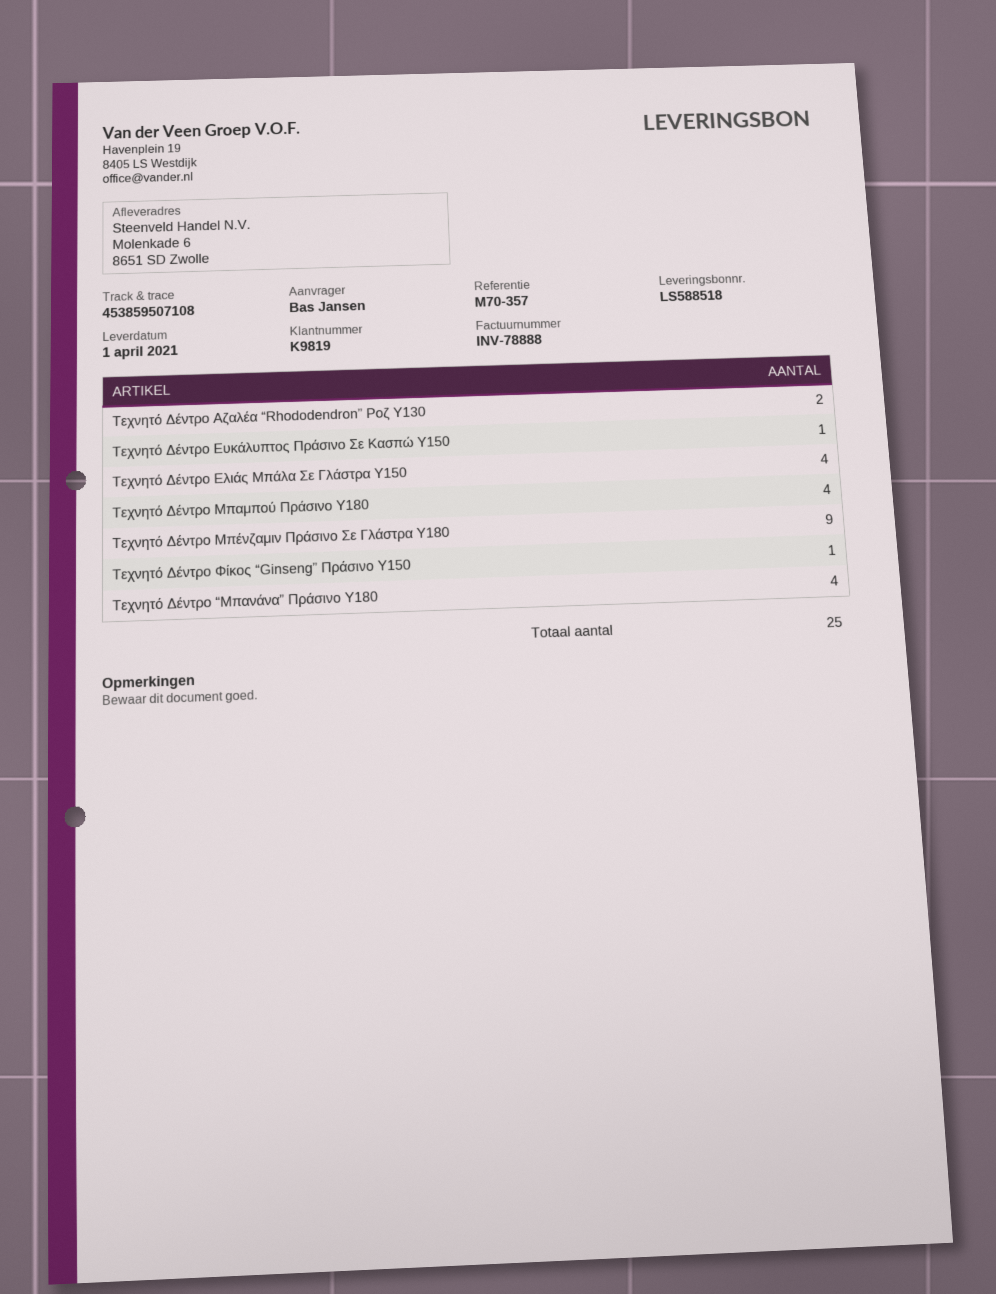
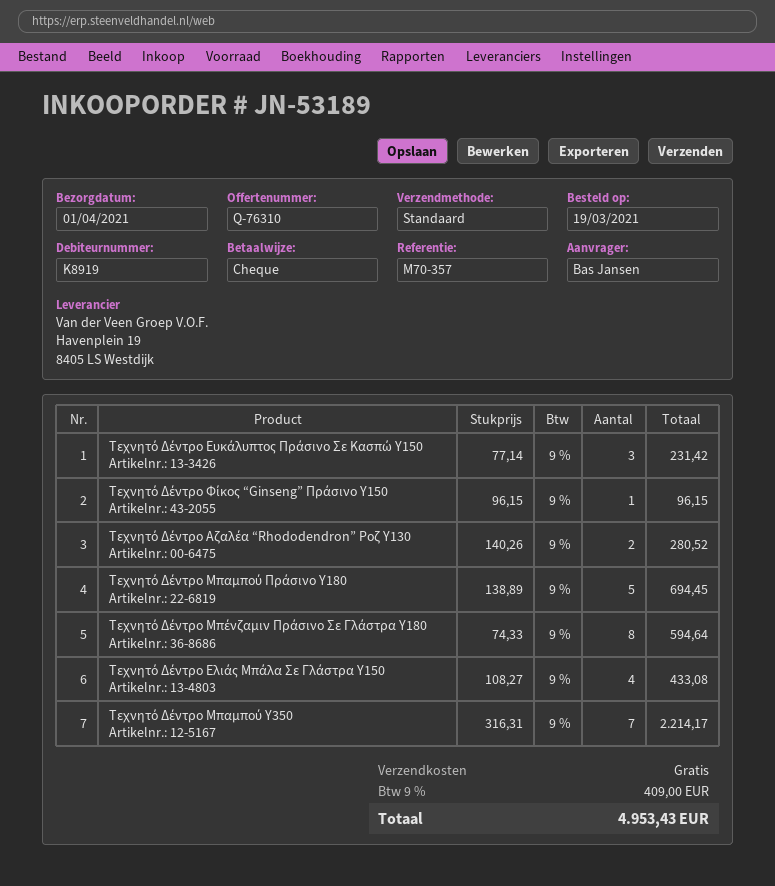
customer number: K9819 -> K8919
Τεχνητό Δέντρο Ευκάλυπτος Πράσινο Σε Κασπώ Y150: 1 -> 3
Τεχνητό Δέντρο Μπαμπού Πράσινο Υ180: 4 -> 5
Τεχνητό Δέντρο Μπένζαμιν Πράσινο Σε Γλάστρα Y180: 9 -> 8
Τεχνητό Δέντρο “Μπανάνα” Πράσινο Υ180: 4 -> none
Τεχνητό Δέντρο Μπαμπού Υ350: none -> 7

